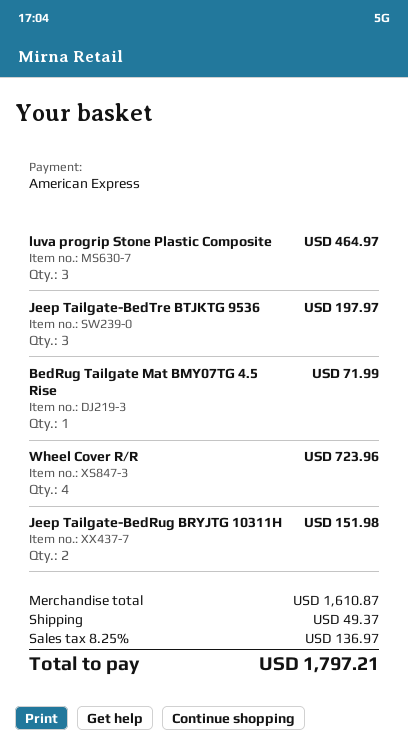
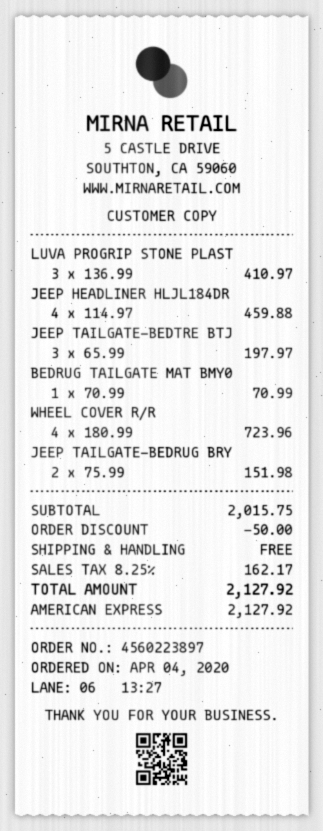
luva progrip Stone Plastic Composite: 3 for 464.97 -> 3 for 410.97
BedRug Tailgate Mat BMY07TG 4.5 Rise: 1 for 71.99 -> 1 for 70.99
JEEP HEADLINER HLJL184DR: none -> 4 for 459.88
subtotal: 1610.87 -> 2015.75
discount: none -> 50.00
shipping: 49.37 -> 0.00
tax: 8.25% = 136.97 -> 8.25% = 162.17
total: 1797.21 -> 2127.92

